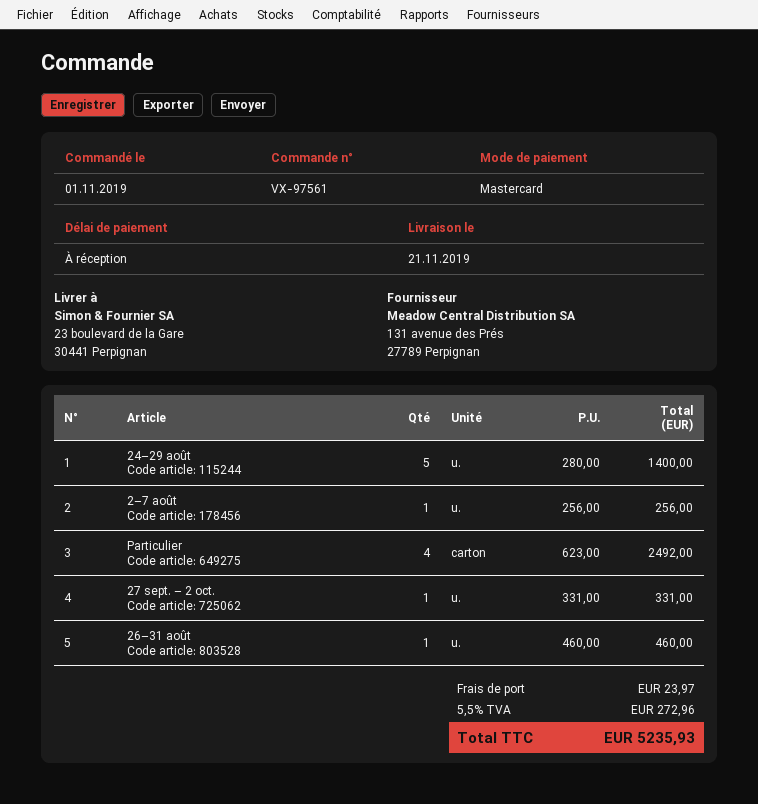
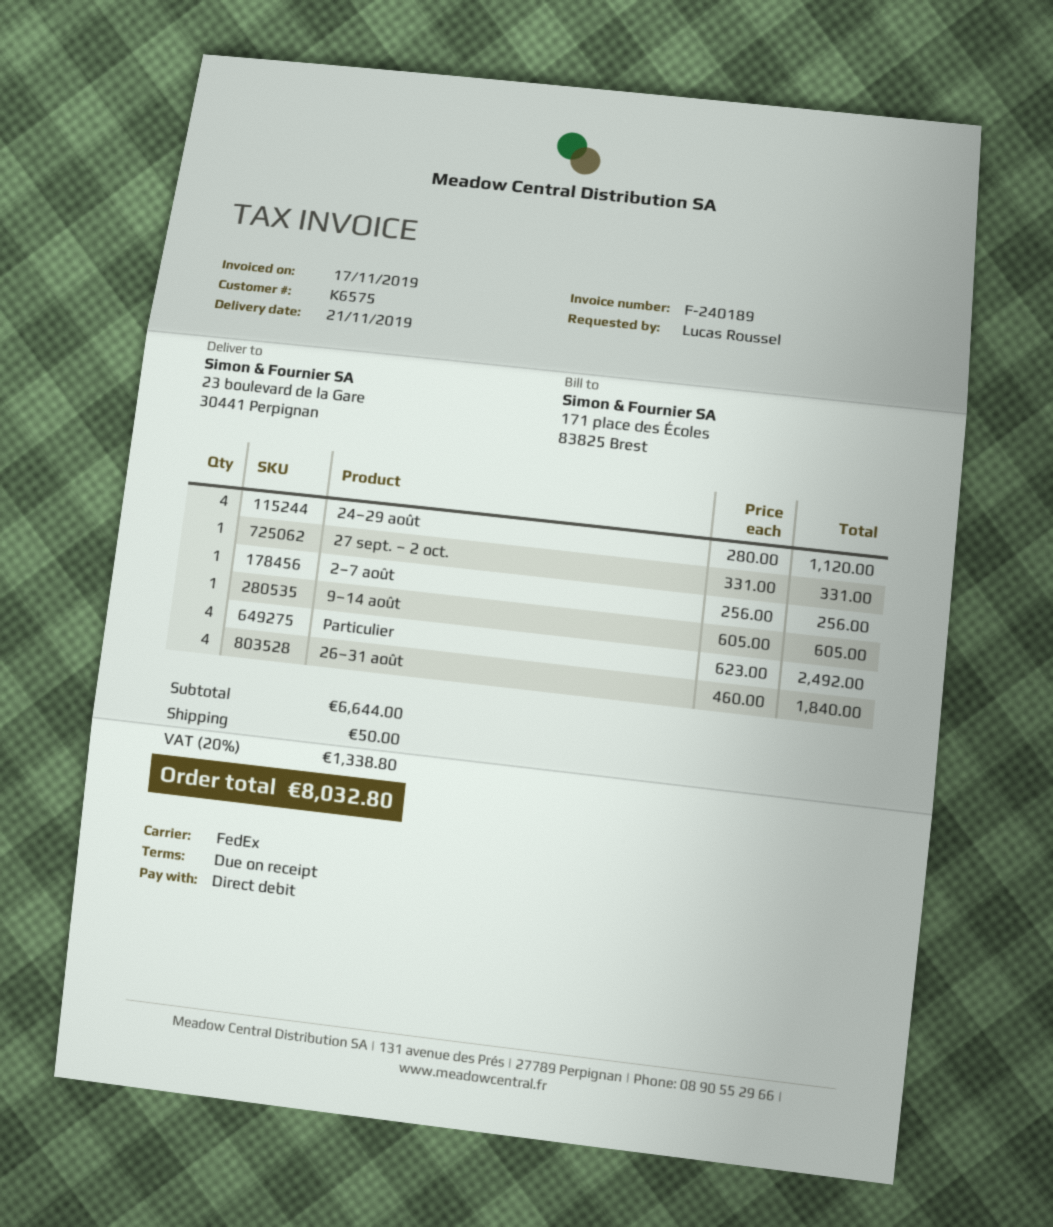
payment method: Mastercard -> direct debit
24–29 août: 5 x 280.00 = 1400.00 -> 4 x 280.00 = 1120.00
26–31 août: 1 x 460.00 = 460.00 -> 4 x 460.00 = 1840.00
9–14 août: none -> 1 x 605.00 = 605.00
shipping: 23.97 -> 50.00
tax: 5.5% = 272.96 -> 20% = 1338.80
total: 5235.93 -> 8032.80

